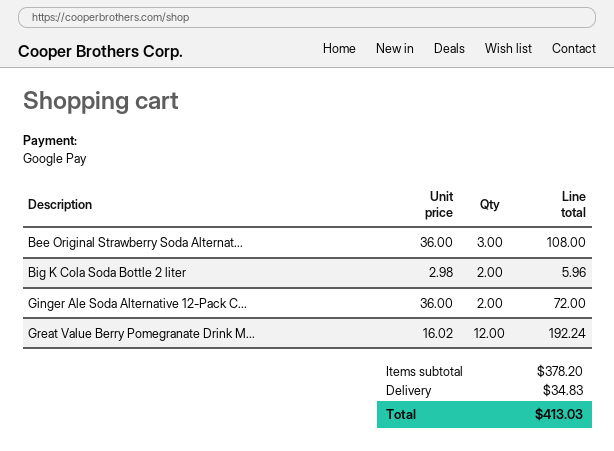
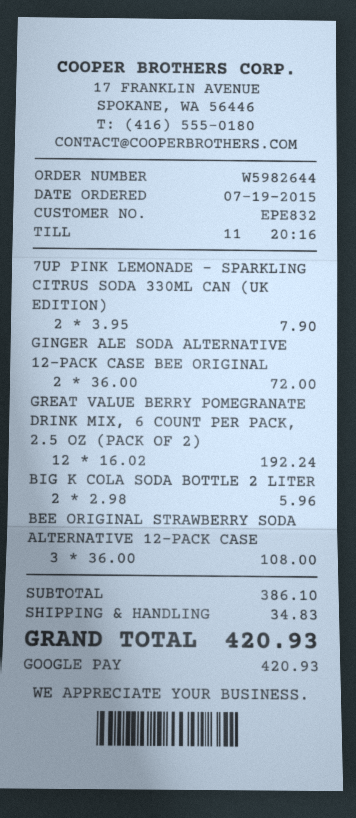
7UP PINK LEMONADE – SPARKLING CITRUS SODA 330ML CAN (UK EDITION): none -> 2 x 3.95 = 7.90
subtotal: 378.20 -> 386.10
total: 413.03 -> 420.93

